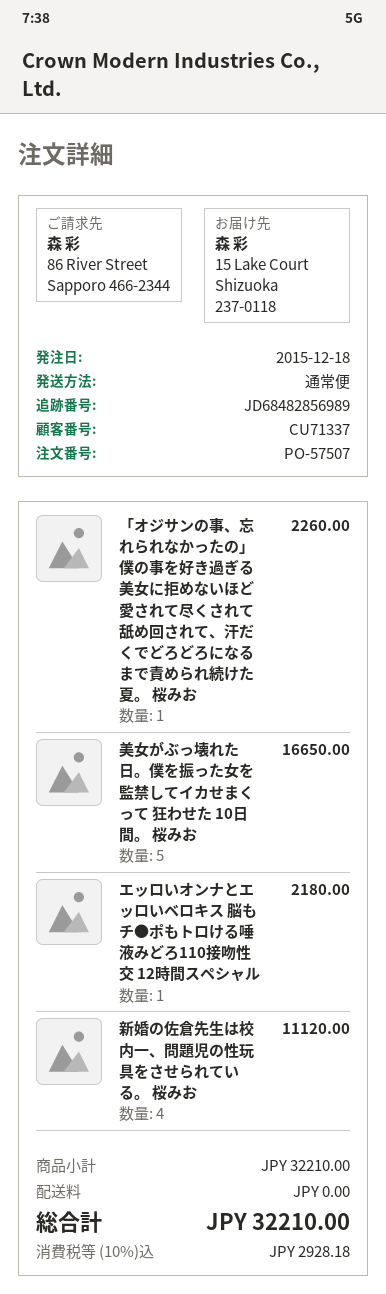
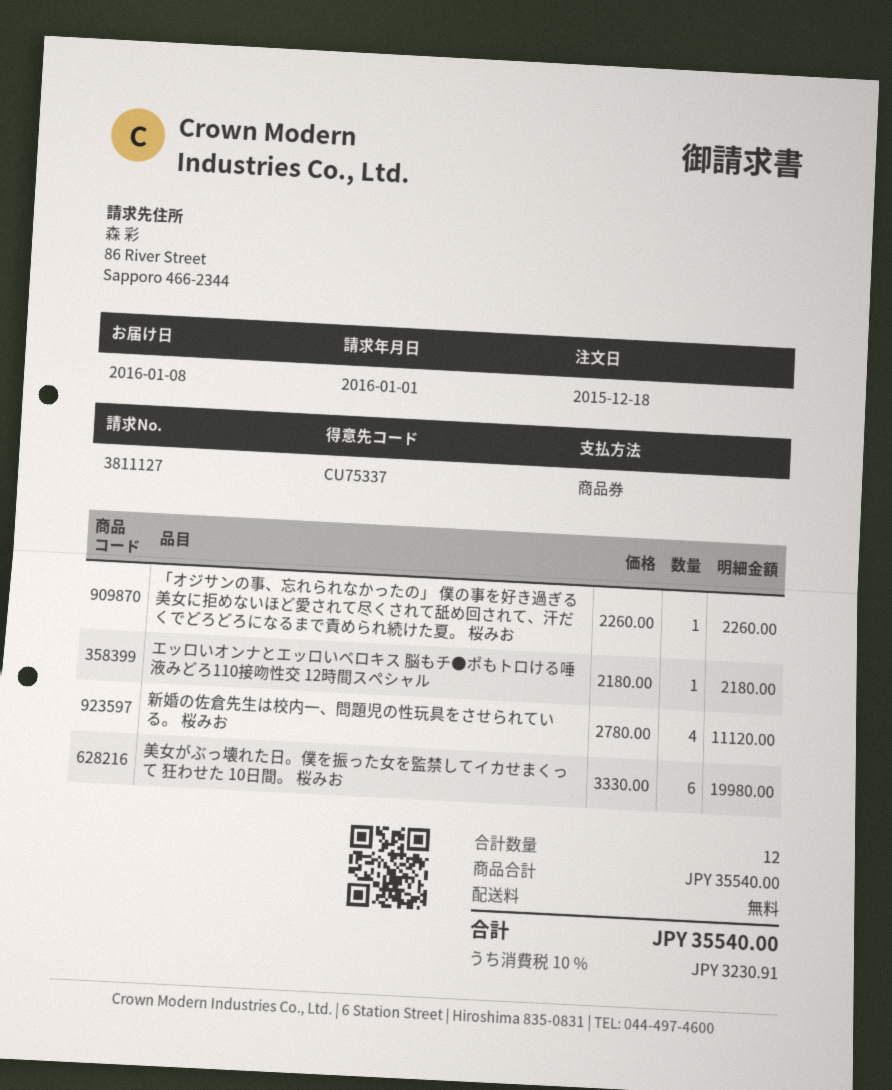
customer number: CU71337 -> CU75337
美女がぶっ壊れた日。僕を振った女を監禁してイカせまくって 狂わせた 10日間。 桜みお: 5 for 16650.00 -> 6 for 19980.00
subtotal: 32210.00 -> 35540.00
tax: 10% = 2928.18 -> 10% = 3230.91
total: 32210.00 -> 35540.00

